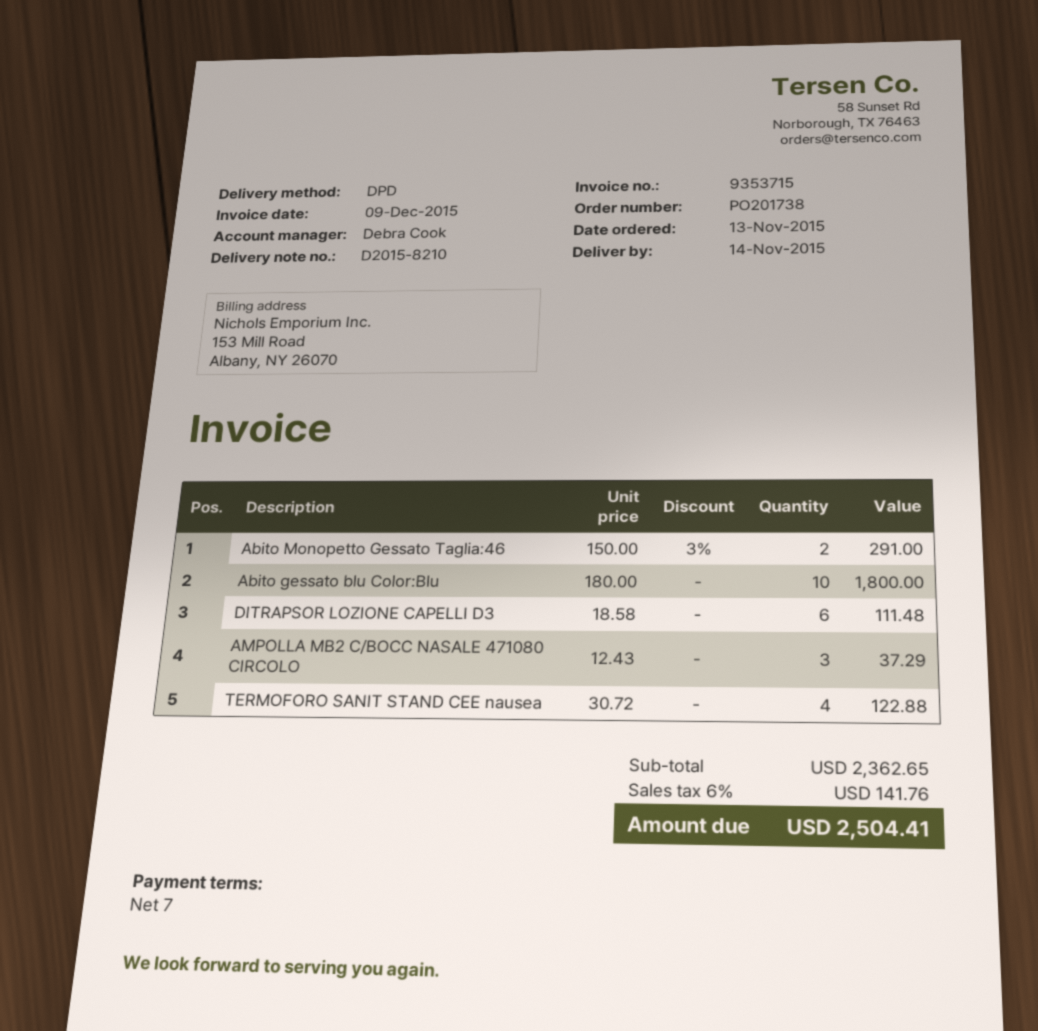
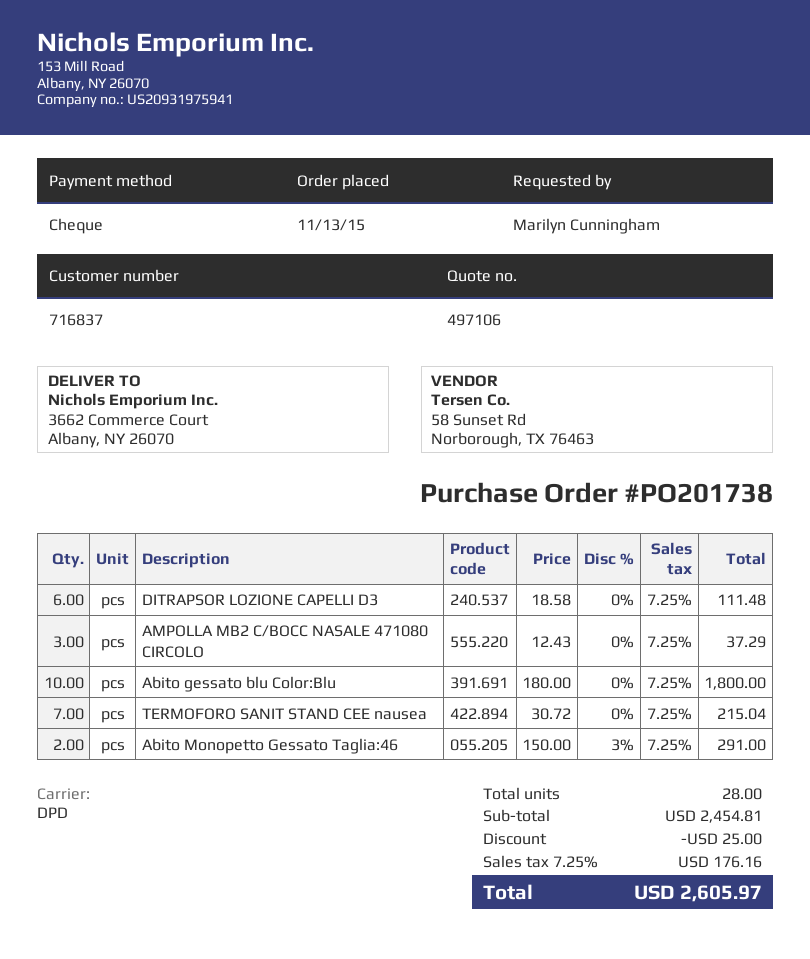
TERMOFORO SANIT STAND CEE nausea: 4 x 30.72 = 122.88 -> 7 x 30.72 = 215.04
subtotal: 2362.65 -> 2454.81
discount: none -> 25.00
tax: 6% = 141.76 -> 7.25% = 176.16
total: 2504.41 -> 2605.97

